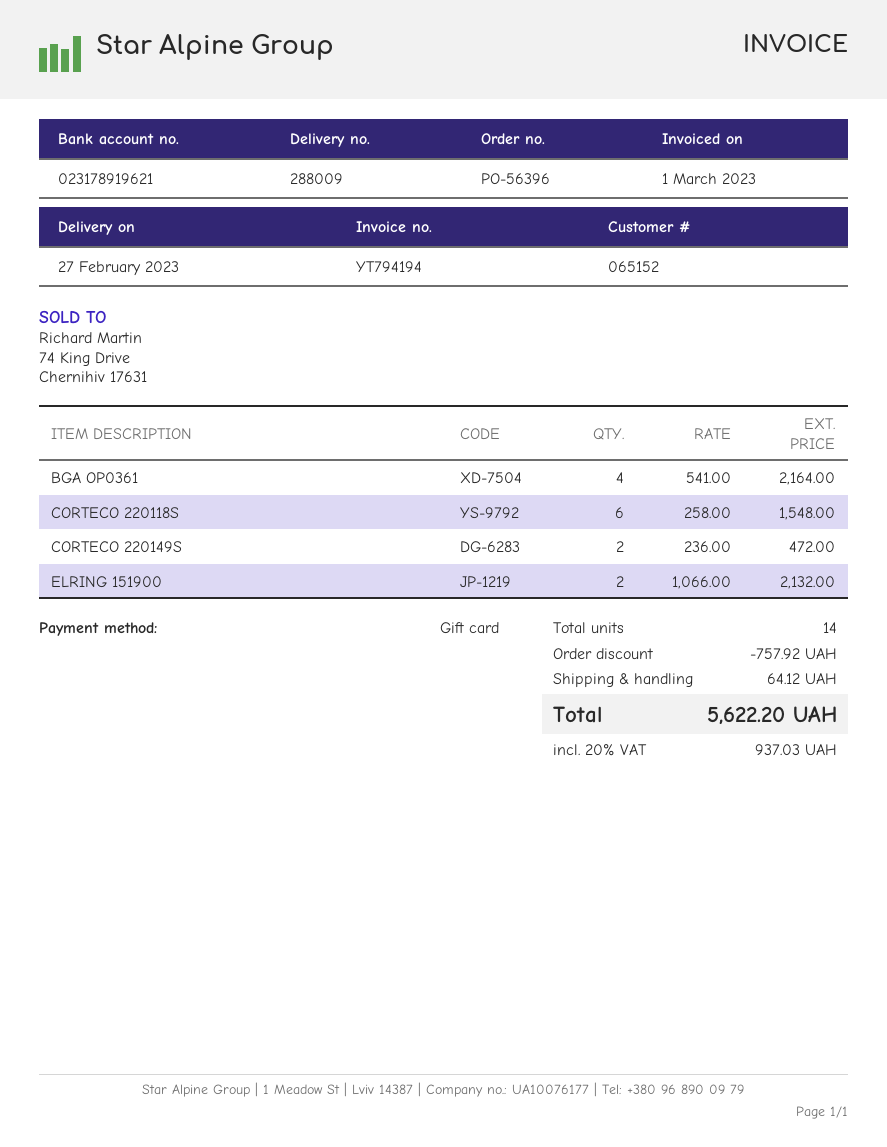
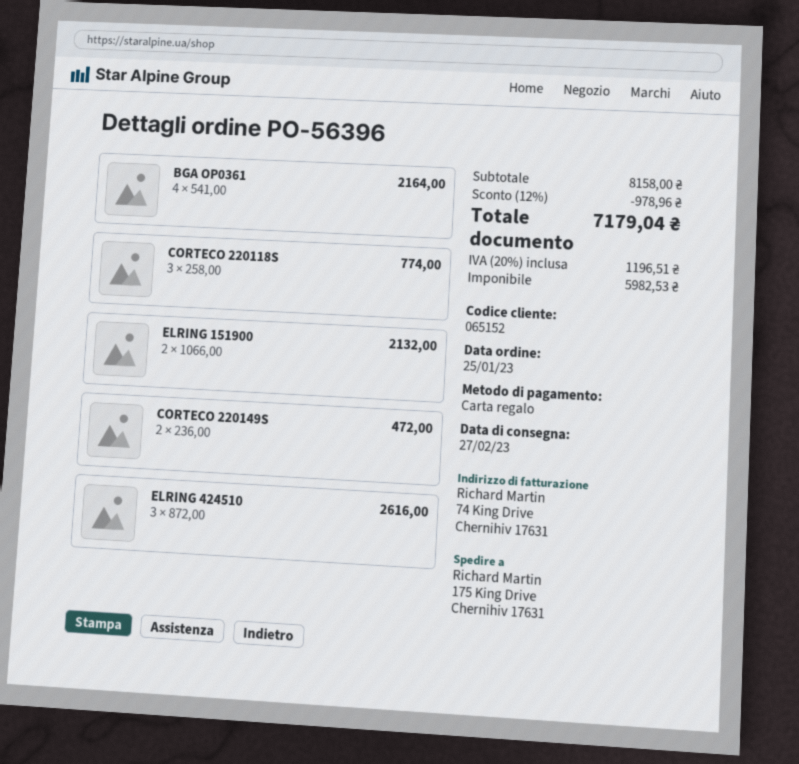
CORTECO 220118S: 6 x 258.00 = 1548.00 -> 3 x 258.00 = 774.00
ELRING 424510: none -> 3 x 872.00 = 2616.00
discount: 757.92 -> 978.96
shipping: 64.12 -> none
tax: 20% = 937.03 -> 20% = 1196.51
total: 5622.20 -> 7179.04

